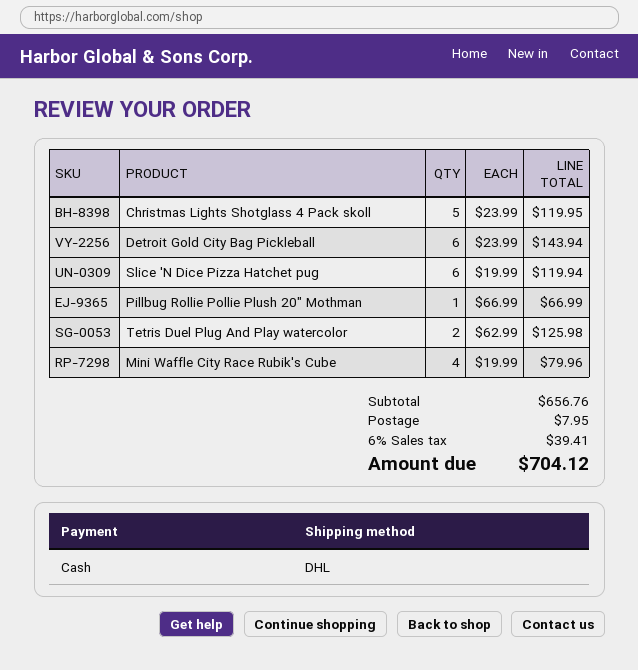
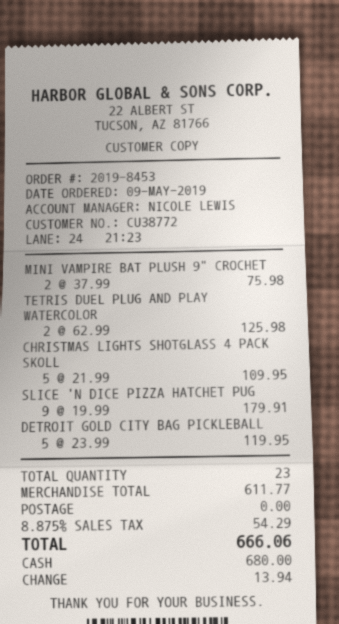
Christmas Lights Shotglass 4 Pack skoll: 5 x 23.99 = 119.95 -> 5 x 21.99 = 109.95
Detroit Gold City Bag Pickleball: 6 x 23.99 = 143.94 -> 5 x 23.99 = 119.95
Slice 'N Dice Pizza Hatchet pug: 6 x 19.99 = 119.94 -> 9 x 19.99 = 179.91
Pillbug Rollie Pollie Plush 20" Mothman: 1 x 66.99 = 66.99 -> none
Mini Waffle City Race Rubik's Cube: 4 x 19.99 = 79.96 -> none
MINI VAMPIRE BAT PLUSH 9" CROCHET: none -> 2 x 37.99 = 75.98
subtotal: 656.76 -> 611.77
shipping: 7.95 -> 0.00
tax: 6% = 39.41 -> 8.875% = 54.29
total: 704.12 -> 666.06

